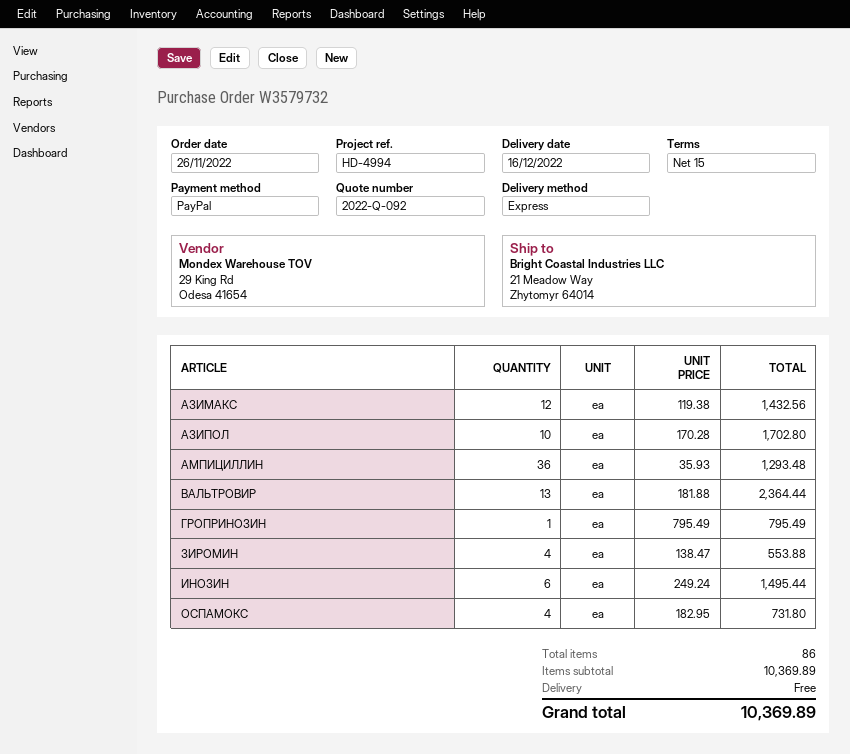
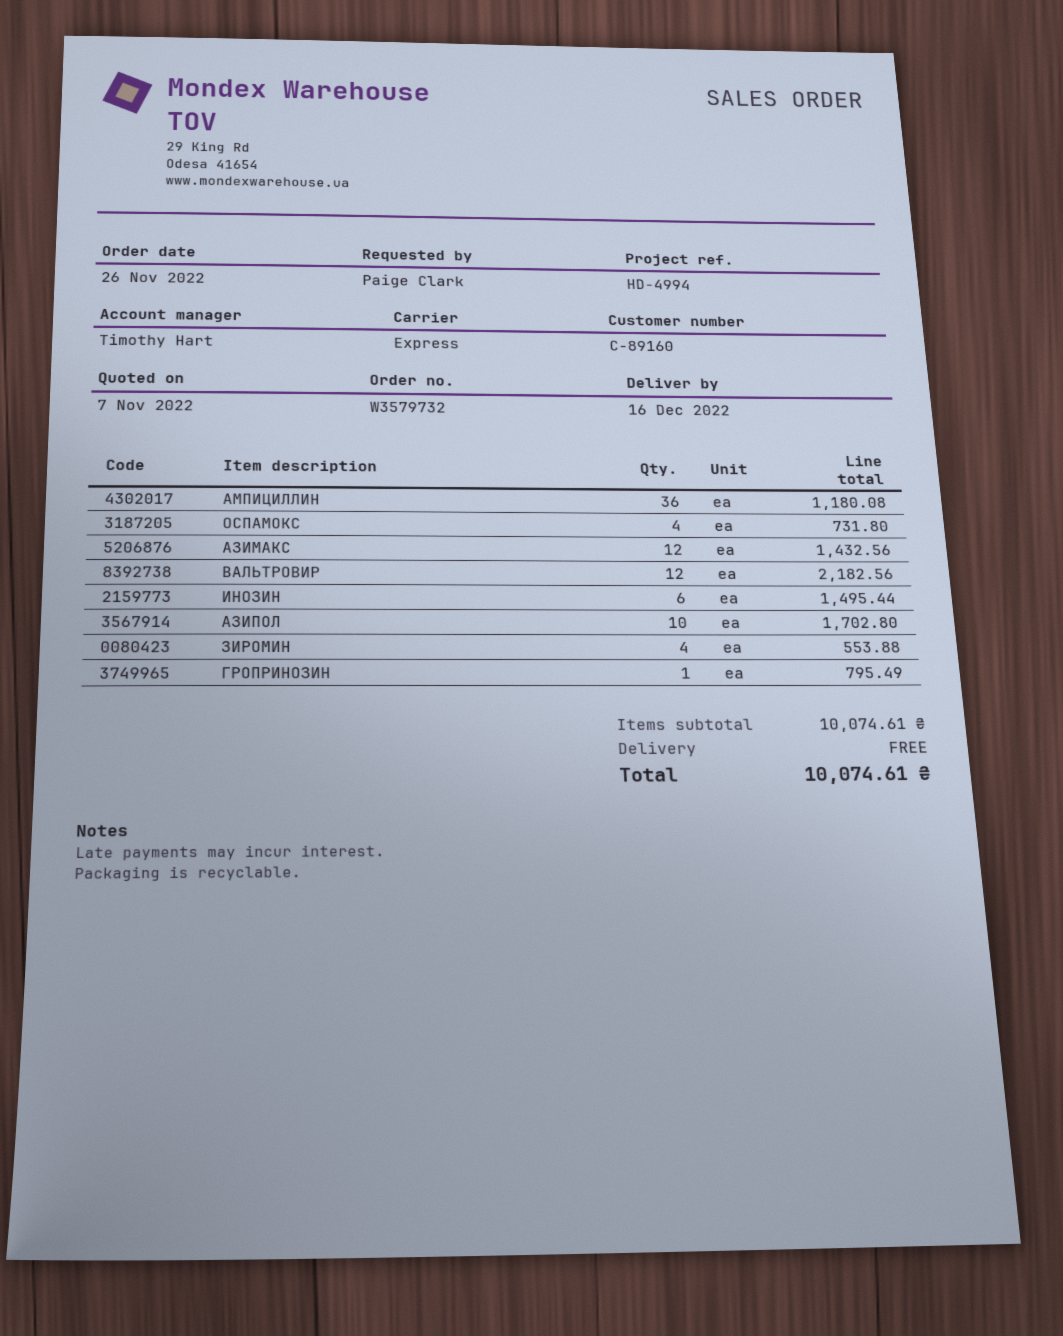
АМПИЦИЛЛИН: 36 for 1293.48 -> 36 for 1180.08
ВАЛЬТРОВИР: 13 for 2364.44 -> 12 for 2182.56
subtotal: 10369.89 -> 10074.61
total: 10369.89 -> 10074.61

